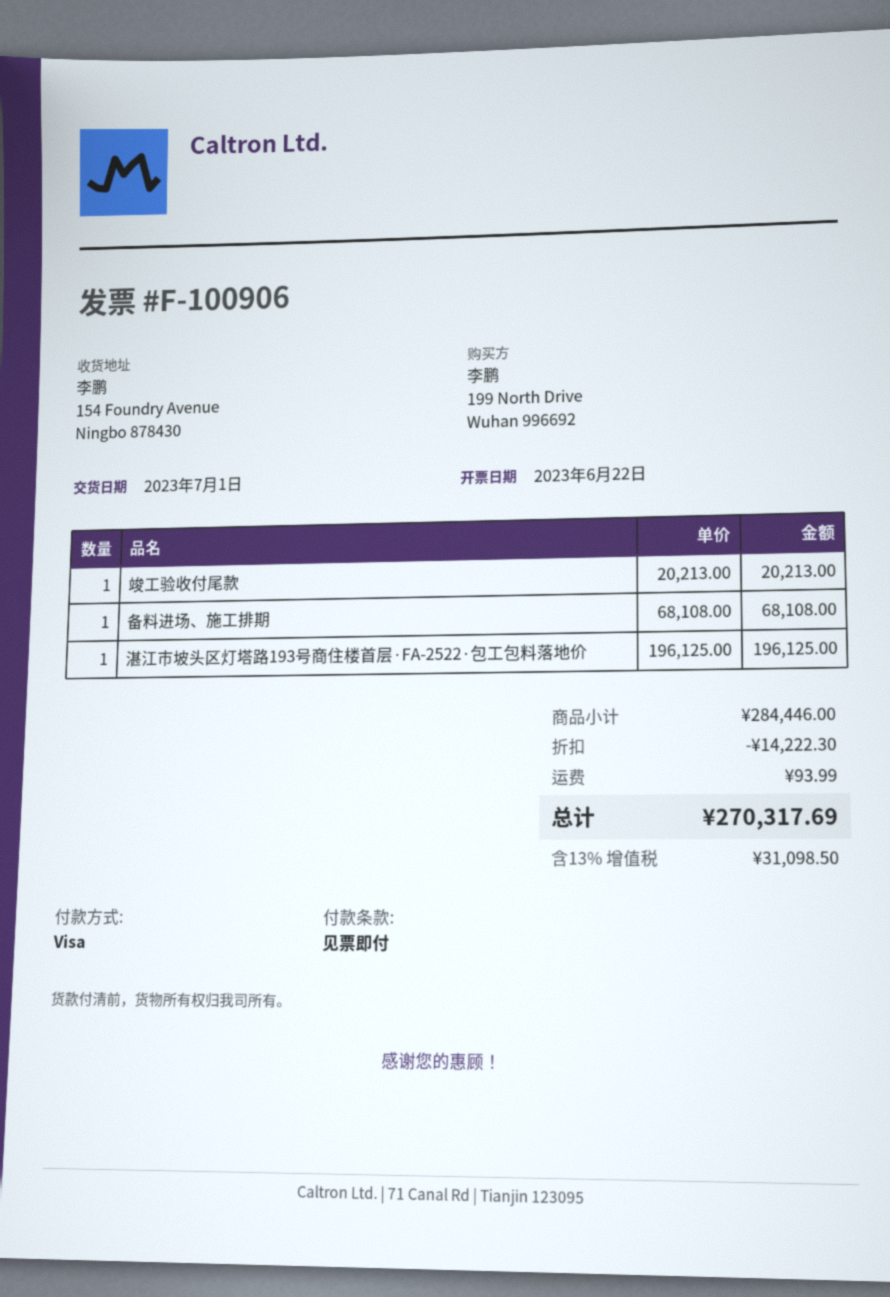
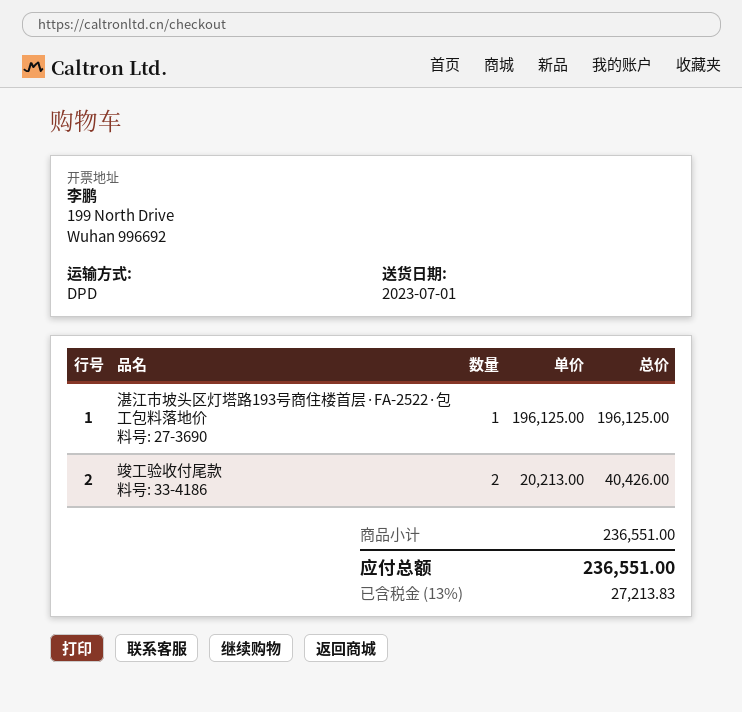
竣工验收付尾款: 1 x 20213.00 = 20213.00 -> 2 x 20213.00 = 40426.00
备料进场、施工排期: 1 x 68108.00 = 68108.00 -> none
subtotal: 284446.00 -> 236551.00
discount: 14222.30 -> none
shipping: 93.99 -> none
tax: 13% = 31098.50 -> 13% = 27213.83
total: 270317.69 -> 236551.00

